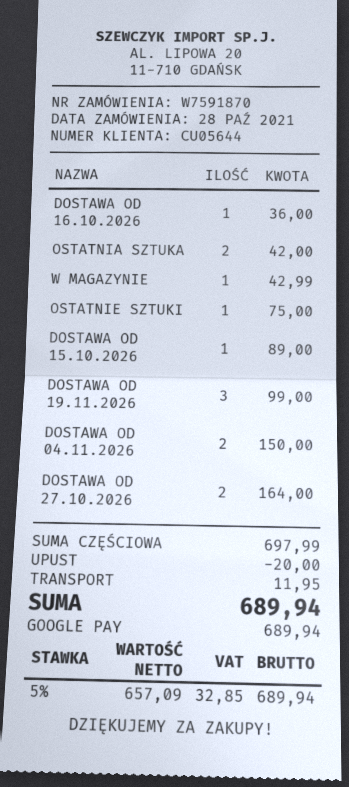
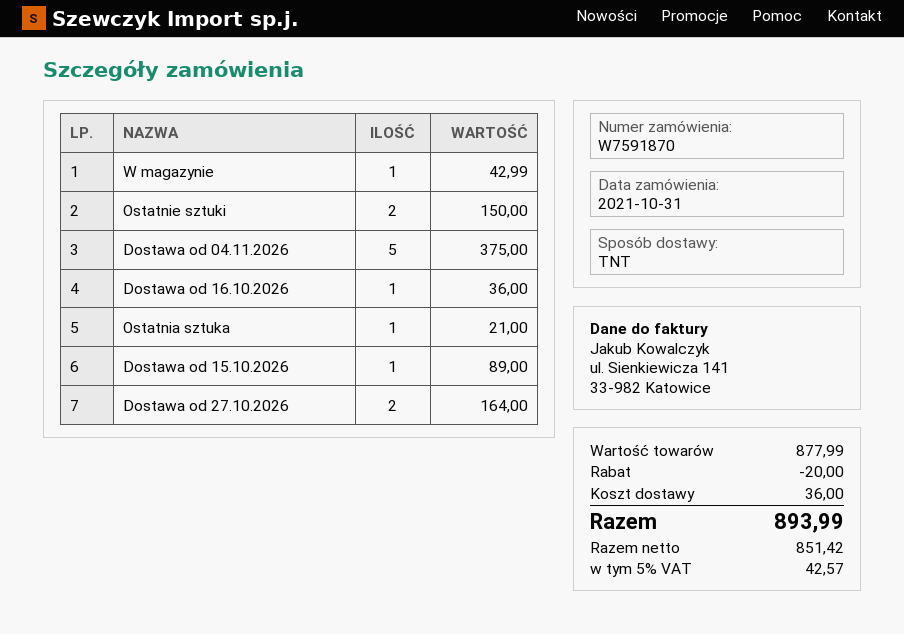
order date: 2021-10-28 -> 2021-10-31
OSTATNIA SZTUKA: 2 for 42.00 -> 1 for 21.00
OSTATNIE SZTUKI: 1 for 75.00 -> 2 for 150.00
DOSTAWA OD 19.11.2026: 3 for 99.00 -> none
DOSTAWA OD 04.11.2026: 2 for 150.00 -> 5 for 375.00
subtotal: 697.99 -> 877.99
shipping: 11.95 -> 36.00
net: 657.09 -> 851.42
tax: 5% = 32.85 -> 5% = 42.57
total: 689.94 -> 893.99

